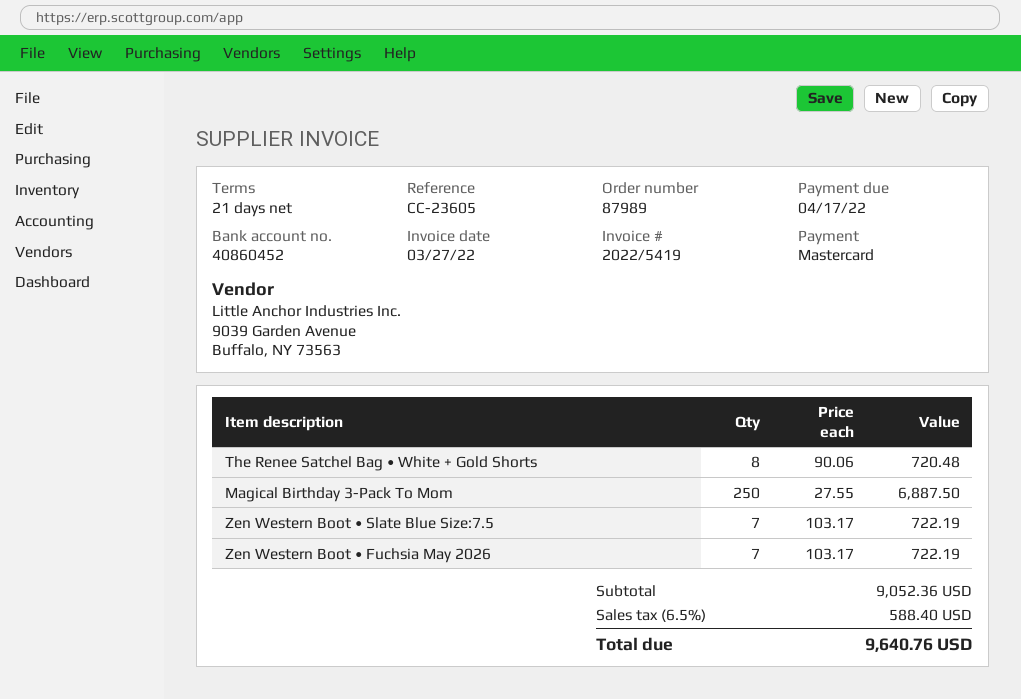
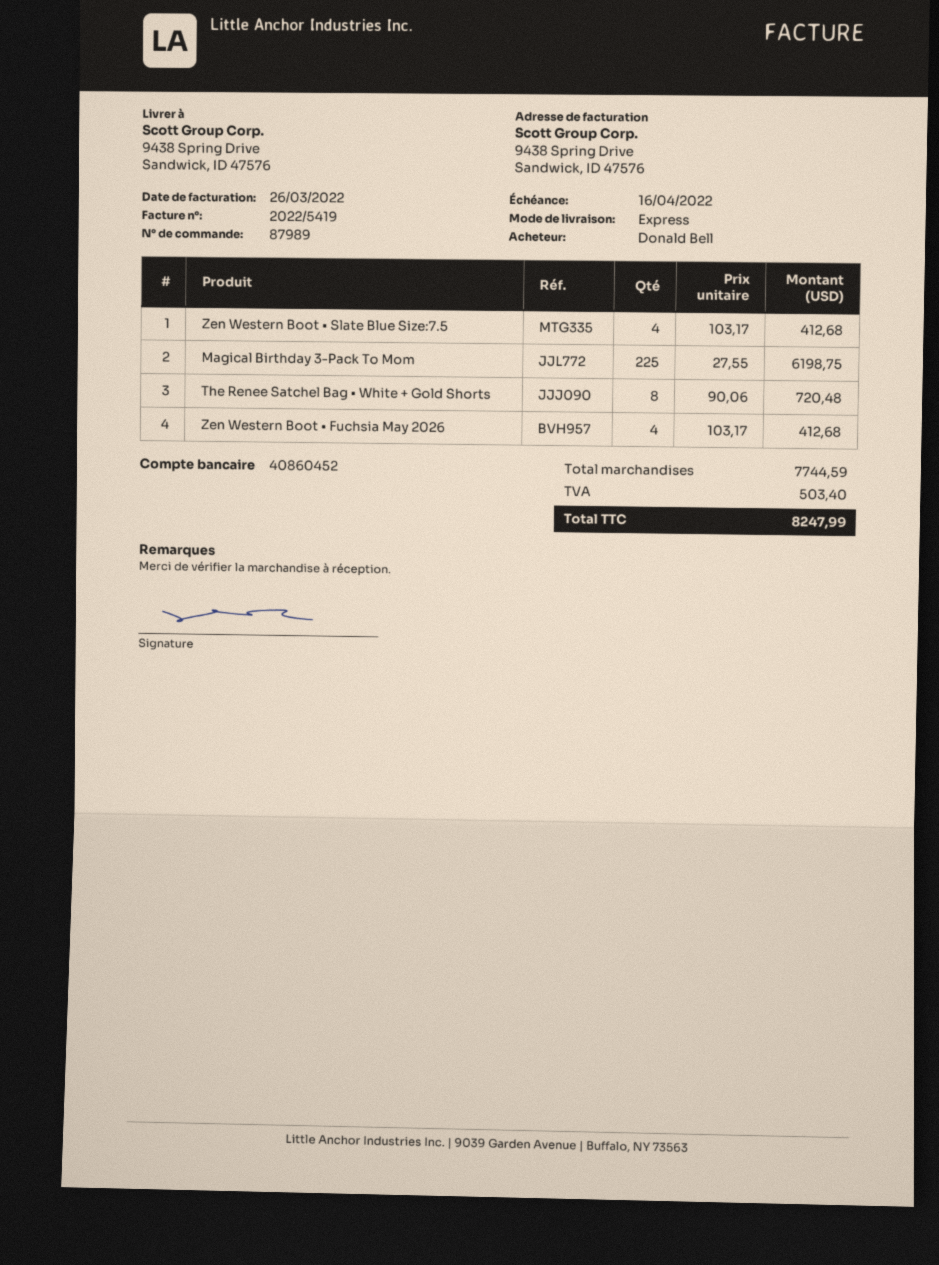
invoice date: 2022-03-27 -> 2022-03-26
due date: 2022-04-17 -> 2022-04-16
Magical Birthday 3-Pack To Mom: 250 x 27.55 = 6887.50 -> 225 x 27.55 = 6198.75
Zen Western Boot • Slate Blue Size:7.5: 7 x 103.17 = 722.19 -> 4 x 103.17 = 412.68
Zen Western Boot • Fuchsia May 2026: 7 x 103.17 = 722.19 -> 4 x 103.17 = 412.68
subtotal: 9052.36 -> 7744.59
tax: 588.40 -> 503.40
total: 9640.76 -> 8247.99

